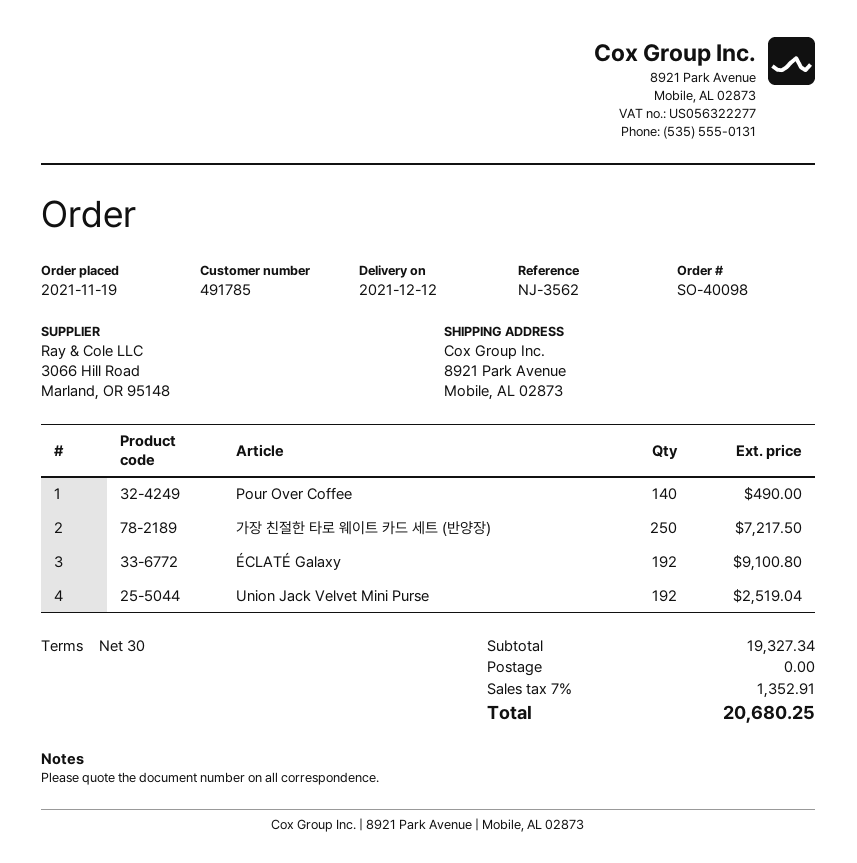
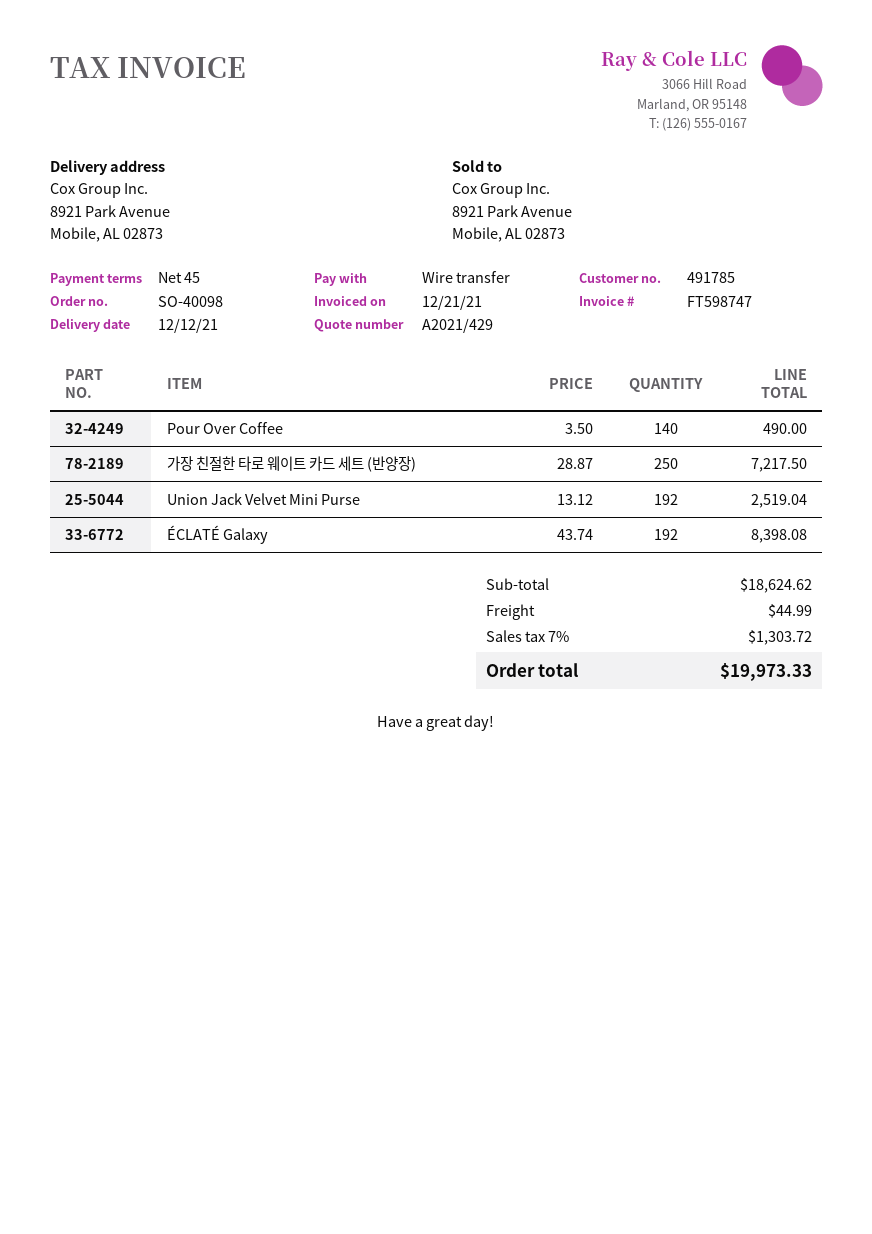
payment terms: 30 days -> 45 days
ÉCLATÉ Galaxy: 192 for 9100.80 -> 192 for 8398.08
subtotal: 19327.34 -> 18624.62
shipping: 0.00 -> 44.99
tax: 7% = 1352.91 -> 7% = 1303.72
total: 20680.25 -> 19973.33

